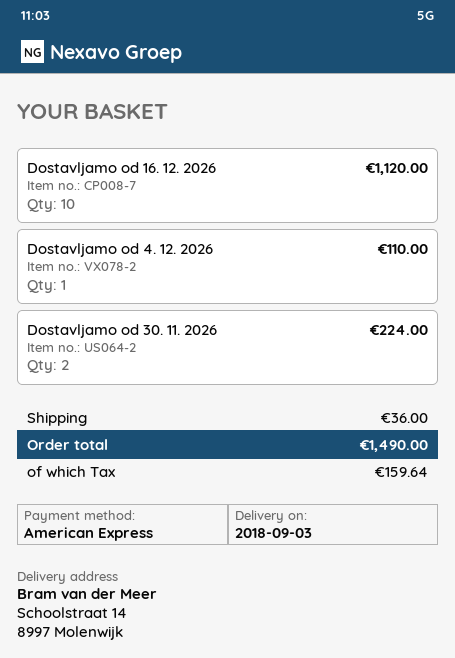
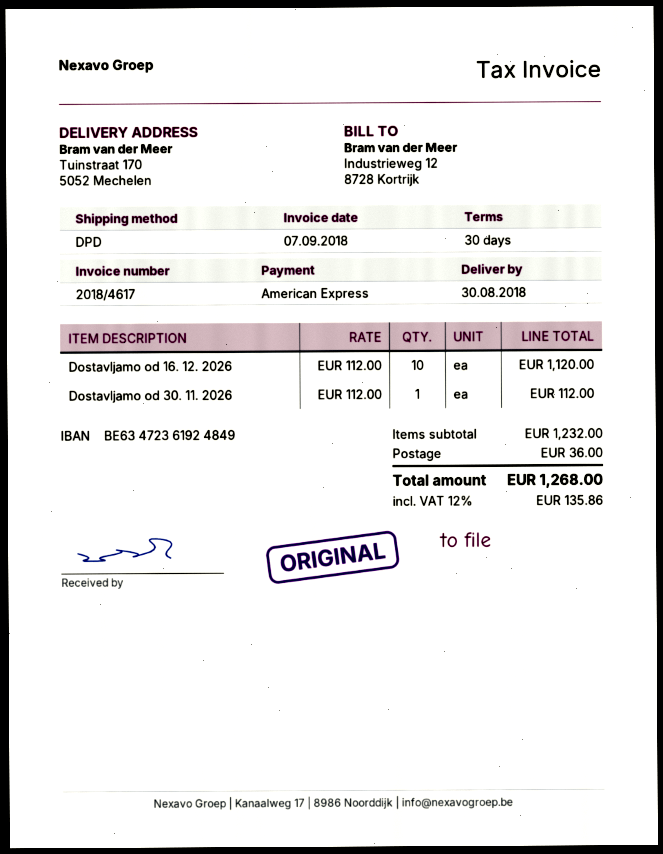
delivery date: 2018-09-03 -> 2018-08-30
ship to: Schoolstraat 14, 8997 Molenwijk -> Tuinstraat 170, 5052 Mechelen
Dostavljamo od 4. 12. 2026: 1 for 110.00 -> none
Dostavljamo od 30. 11. 2026: 2 for 224.00 -> 1 for 112.00
tax: 159.64 -> 135.86
total: 1490.00 -> 1268.00

